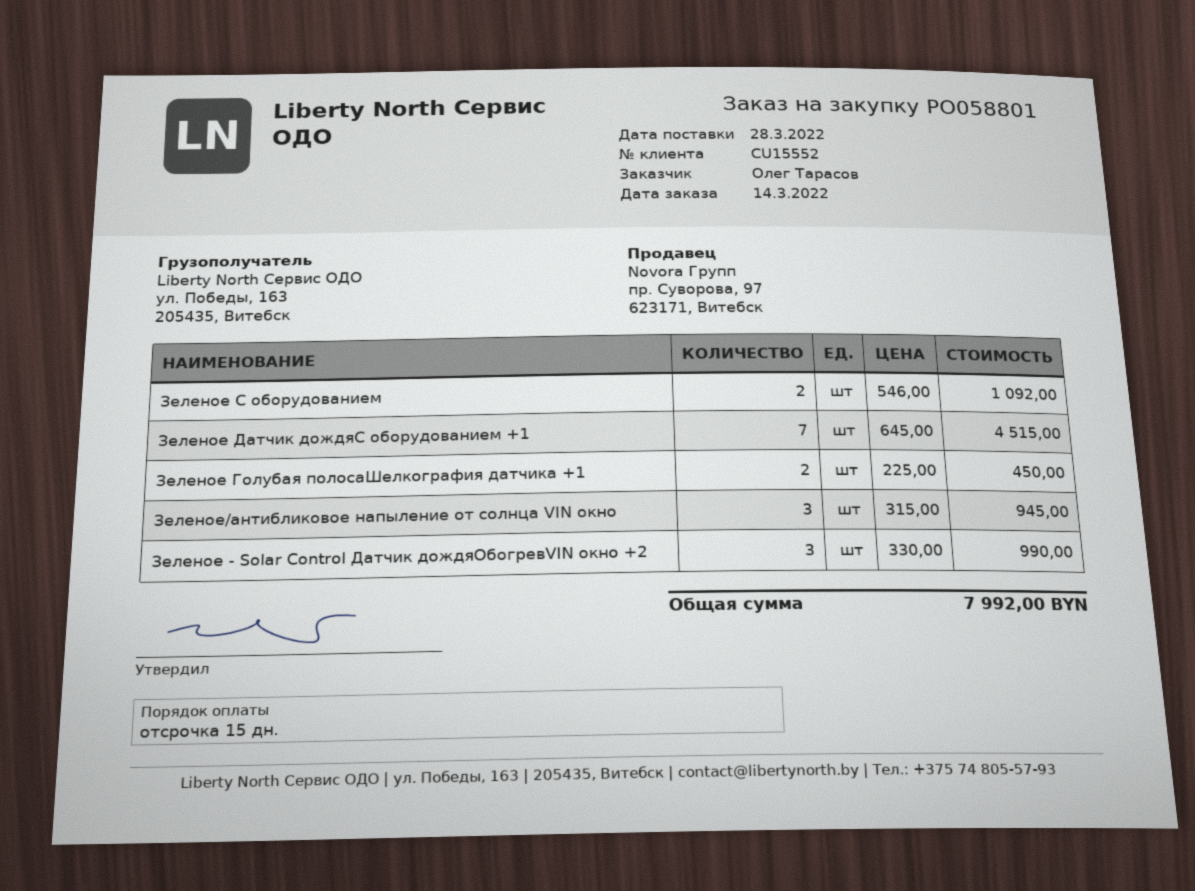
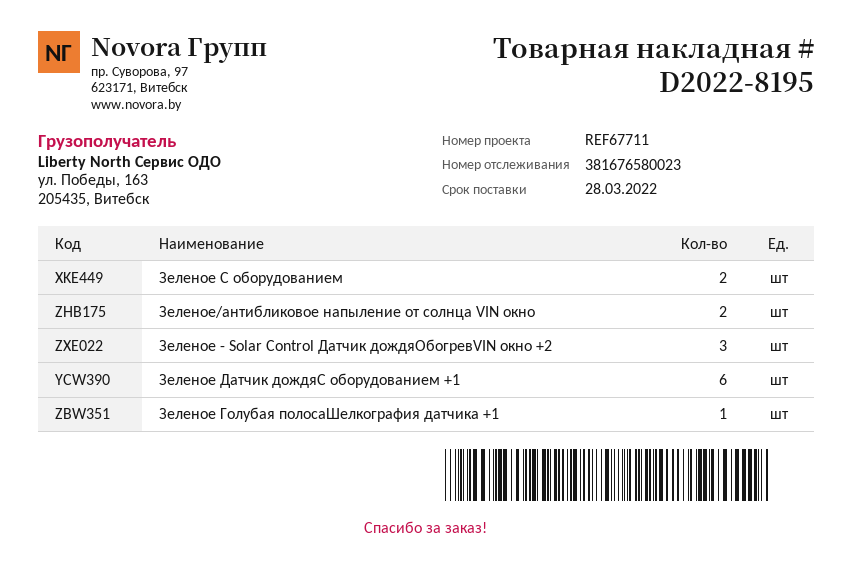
Зеленое Датчик дождяС оборудованием +1: 7 -> 6
Зеленое Голубая полосаШелкография датчика +1: 2 -> 1
Зеленое/антибликовое напыление от солнца VIN окно: 3 -> 2

